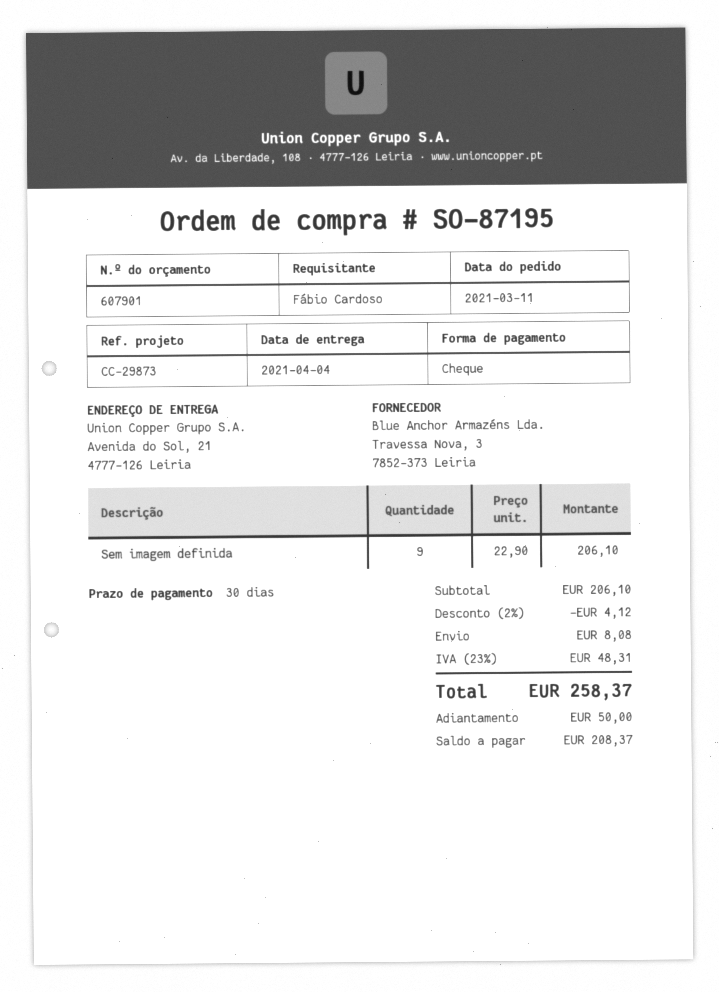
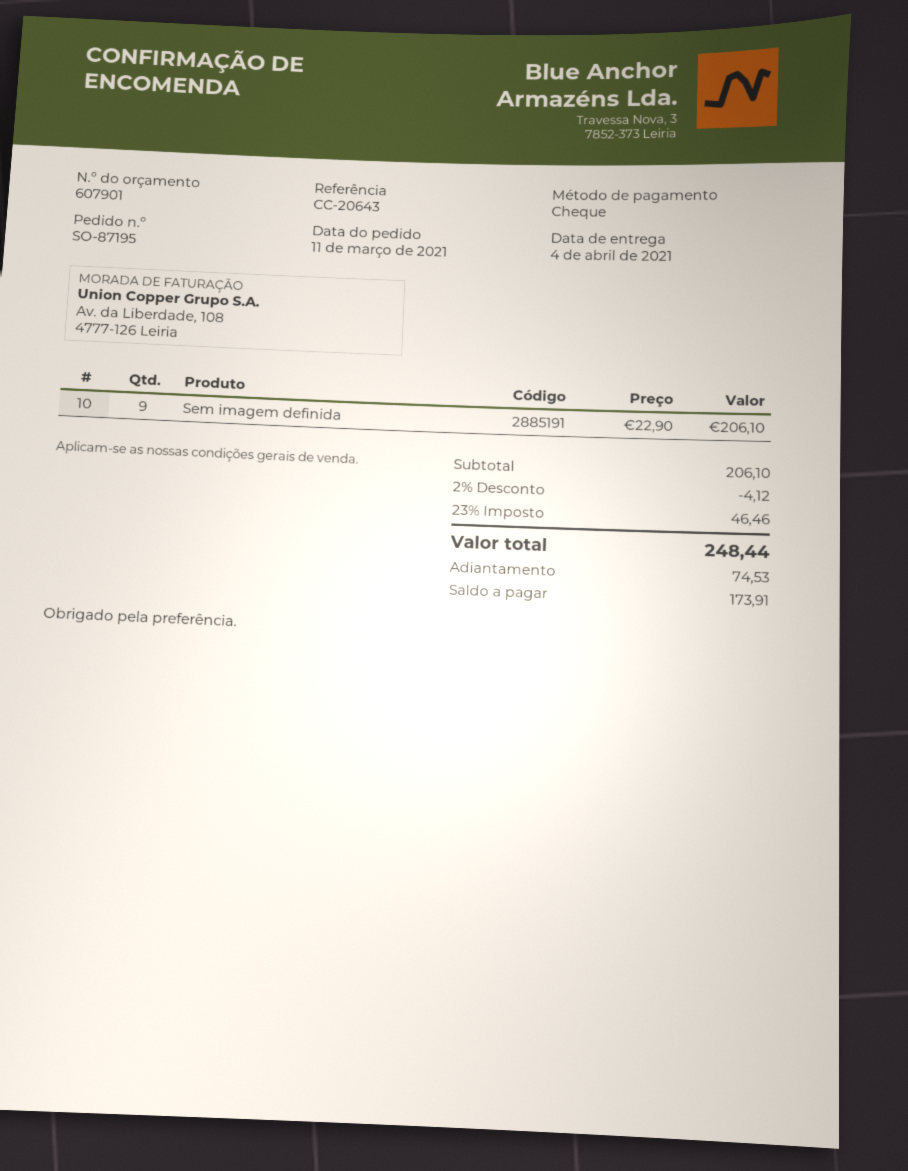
reference: CC-29873 -> CC-20643
shipping: 8.08 -> none
tax: 23% = 48.31 -> 23% = 46.46
total: 258.37 -> 248.44
deposit: 50.00 -> 74.53
balance: 208.37 -> 173.91

